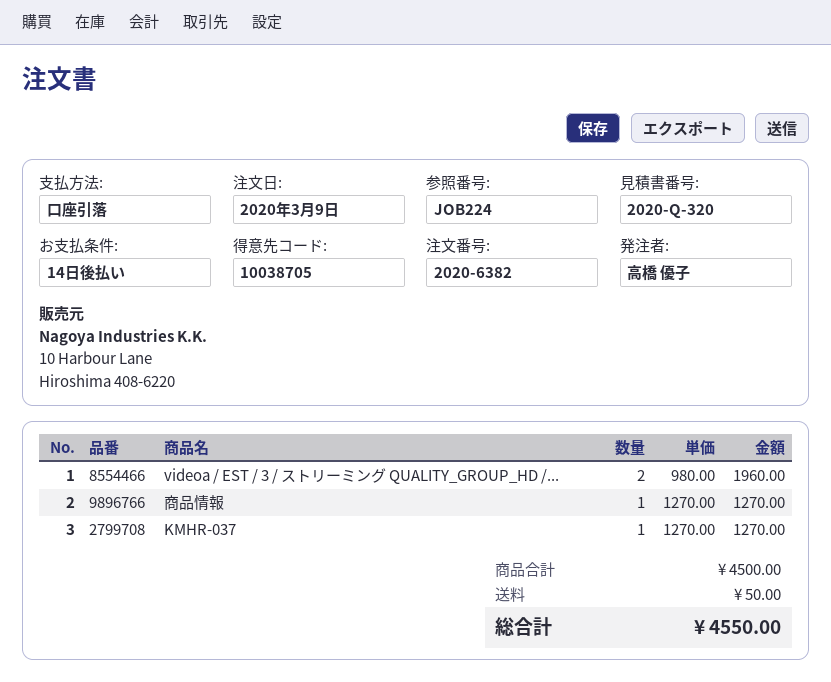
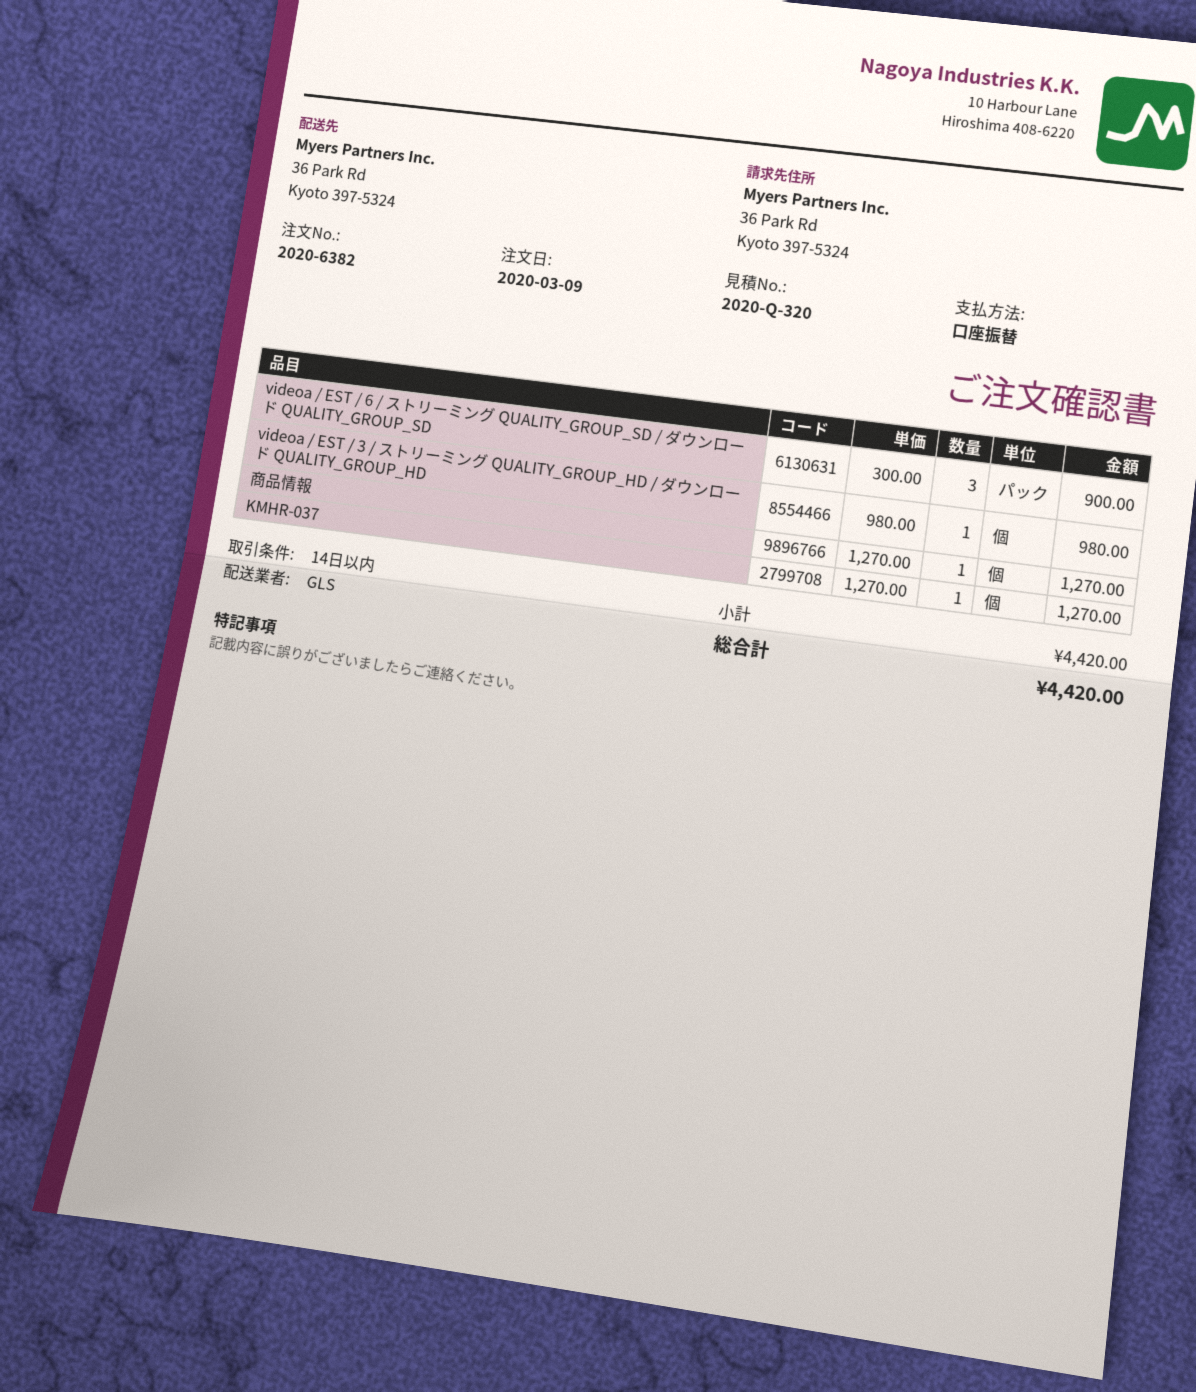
videoa / EST / 3 / ストリーミング QUALITY_GROUP_HD /...: 2 x 980.00 = 1960.00 -> 1 x 980.00 = 980.00
videoa / EST / 6 / ストリーミング QUALITY_GROUP_SD / ダウンロード QUALITY_GROUP_SD: none -> 3 x 300.00 = 900.00
subtotal: 4500.00 -> 4420.00
shipping: 50.00 -> none
total: 4550.00 -> 4420.00

